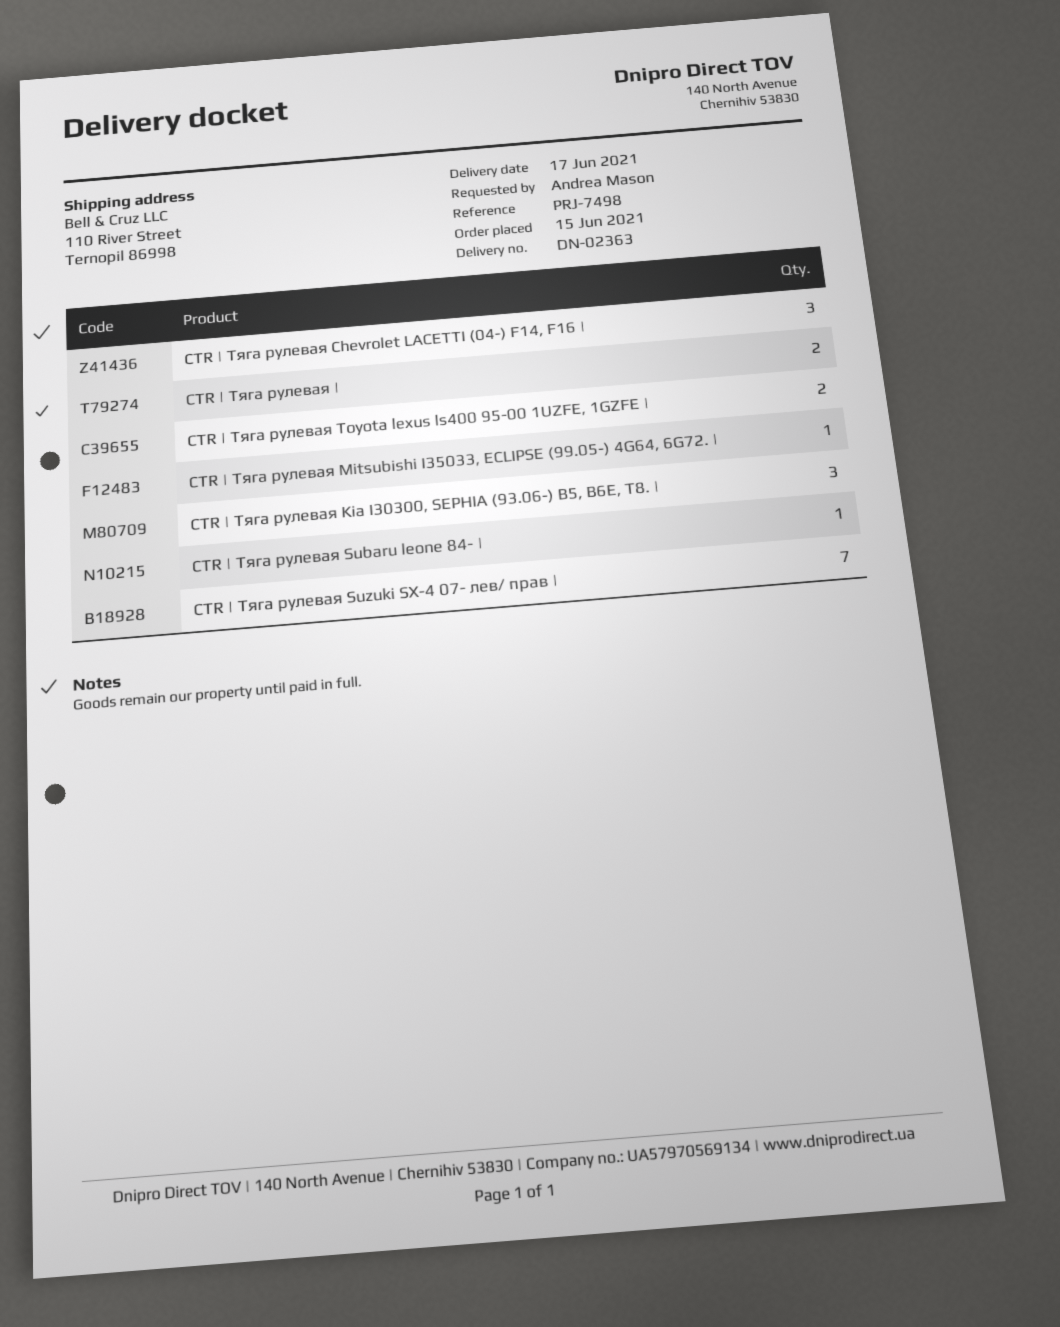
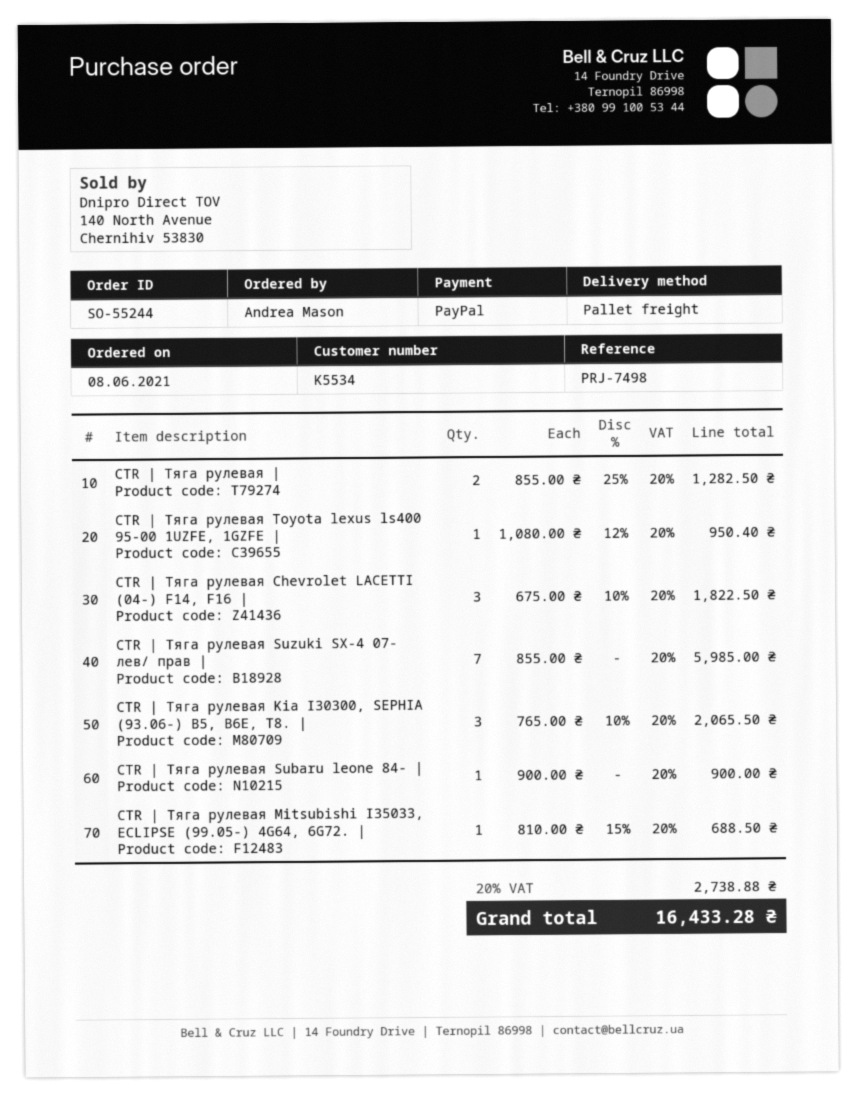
order date: 2021-06-15 -> 2021-06-08
CTR | Тяга рулевая Toyota lexus ls400 95-00 1UZFE, 1GZFE |: 2 -> 1

